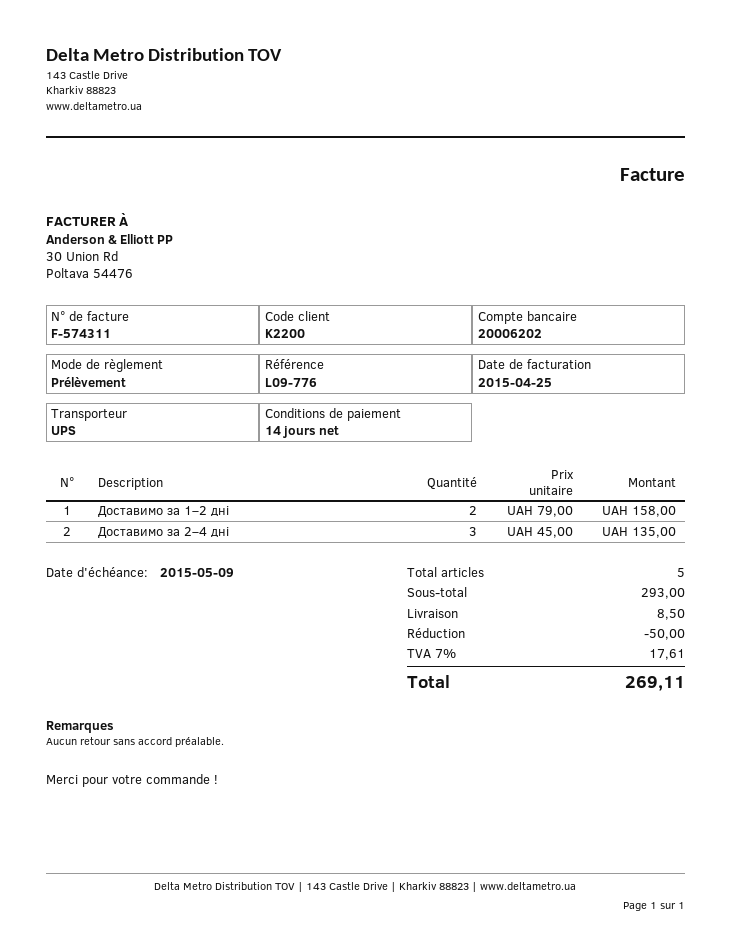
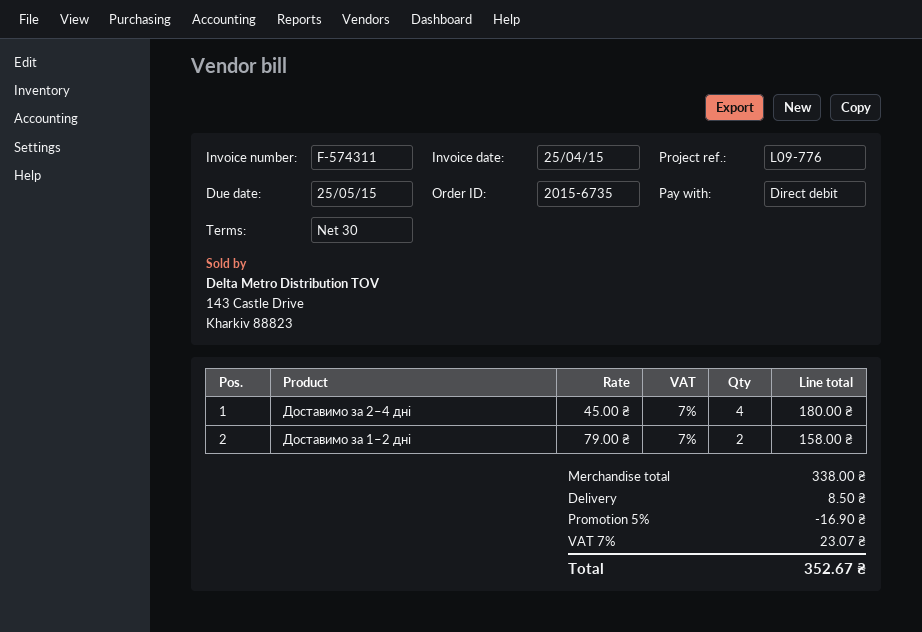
payment terms: 14 days -> 30 days
due date: 2015-05-09 -> 2015-05-25
Доставимо за 2–4 дні: 3 x 45.00 = 135.00 -> 4 x 45.00 = 180.00
subtotal: 293.00 -> 338.00
discount: 50.00 -> 16.90
tax: 7% = 17.61 -> 7% = 23.07
total: 269.11 -> 352.67

